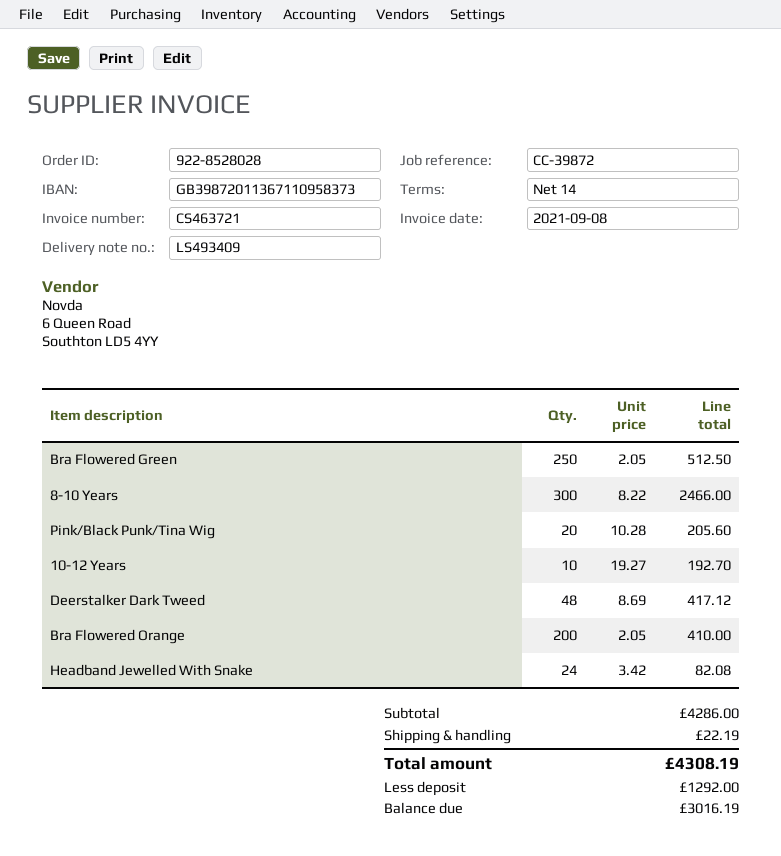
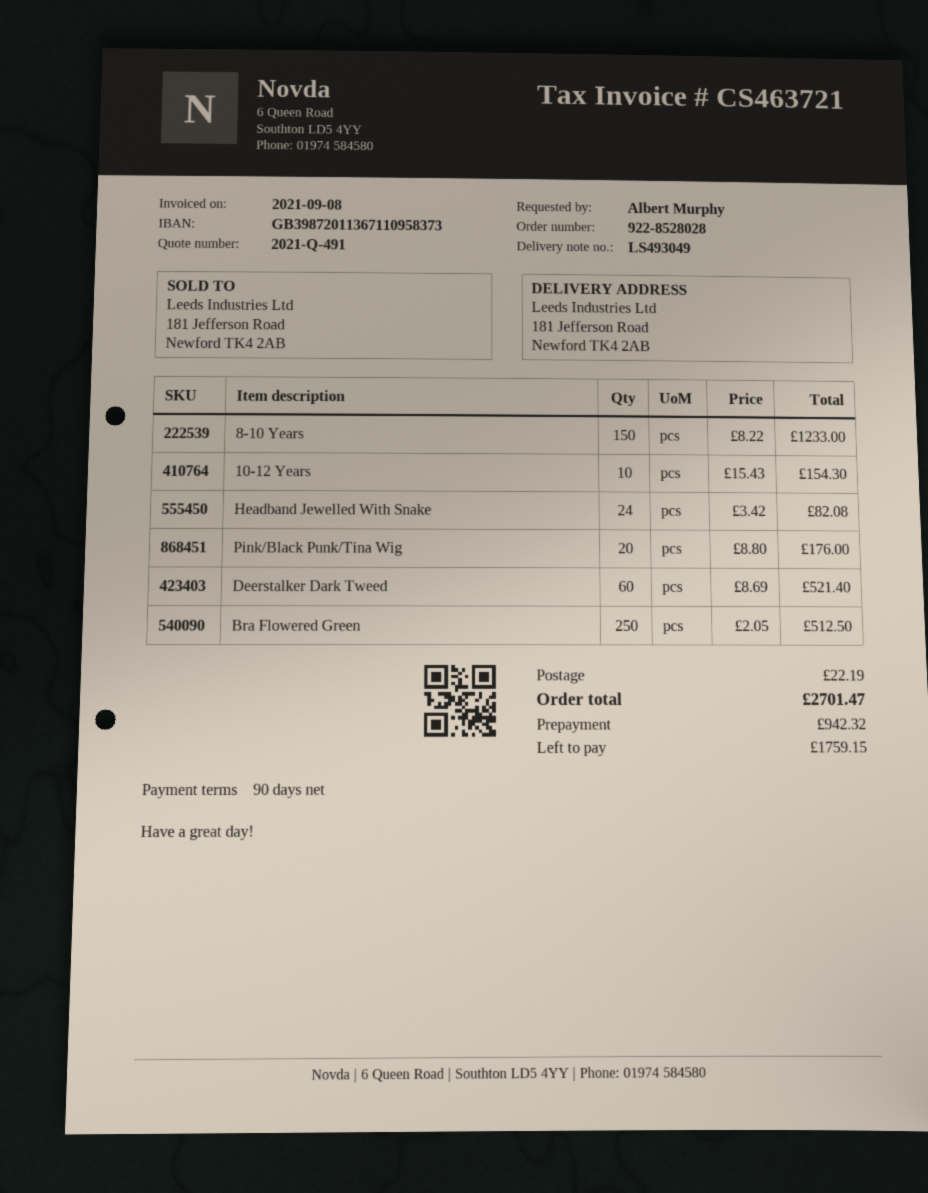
delivery note number: LS493409 -> LS493049
payment terms: 14 days -> 90 days
8-10 Years: 300 x 8.22 = 2466.00 -> 150 x 8.22 = 1233.00
Pink/Black Punk/Tina Wig: 20 x 10.28 = 205.60 -> 20 x 8.80 = 176.00
10-12 Years: 10 x 19.27 = 192.70 -> 10 x 15.43 = 154.30
Deerstalker Dark Tweed: 48 x 8.69 = 417.12 -> 60 x 8.69 = 521.40
Bra Flowered Orange: 200 x 2.05 = 410.00 -> none
total: 4308.19 -> 2701.47
deposit: 1292.00 -> 942.32
balance: 3016.19 -> 1759.15

